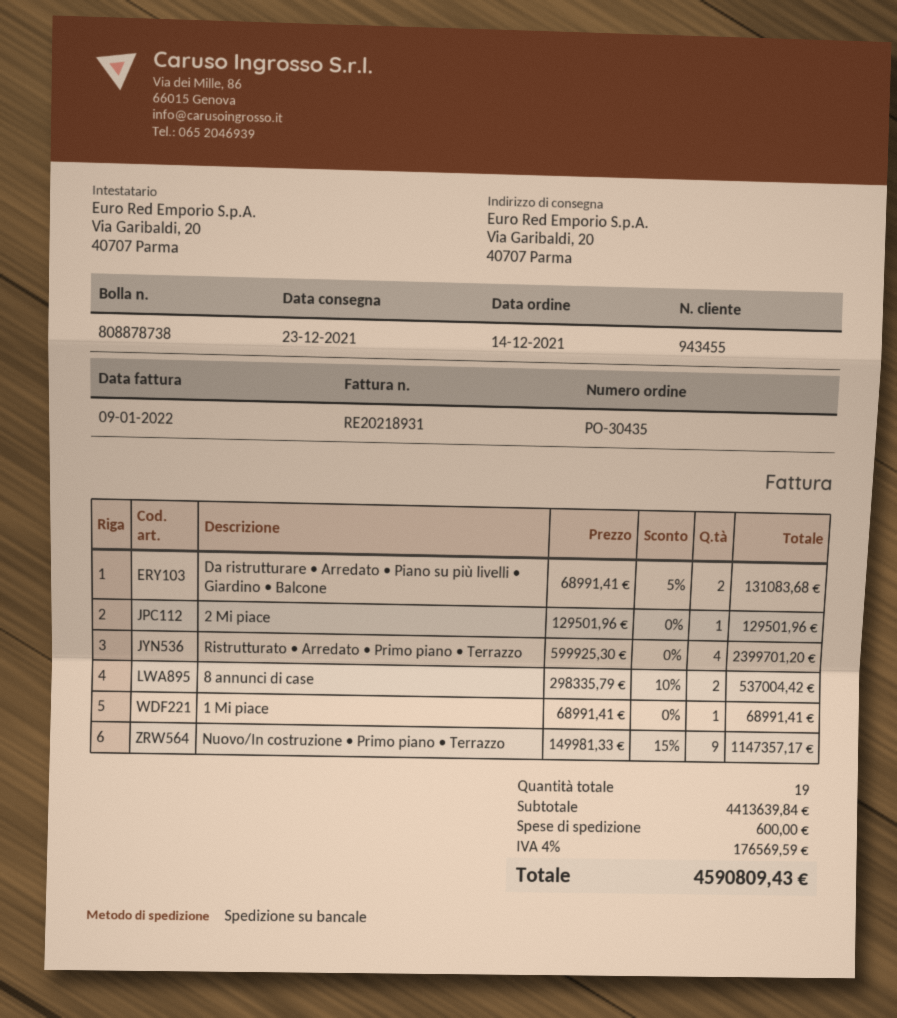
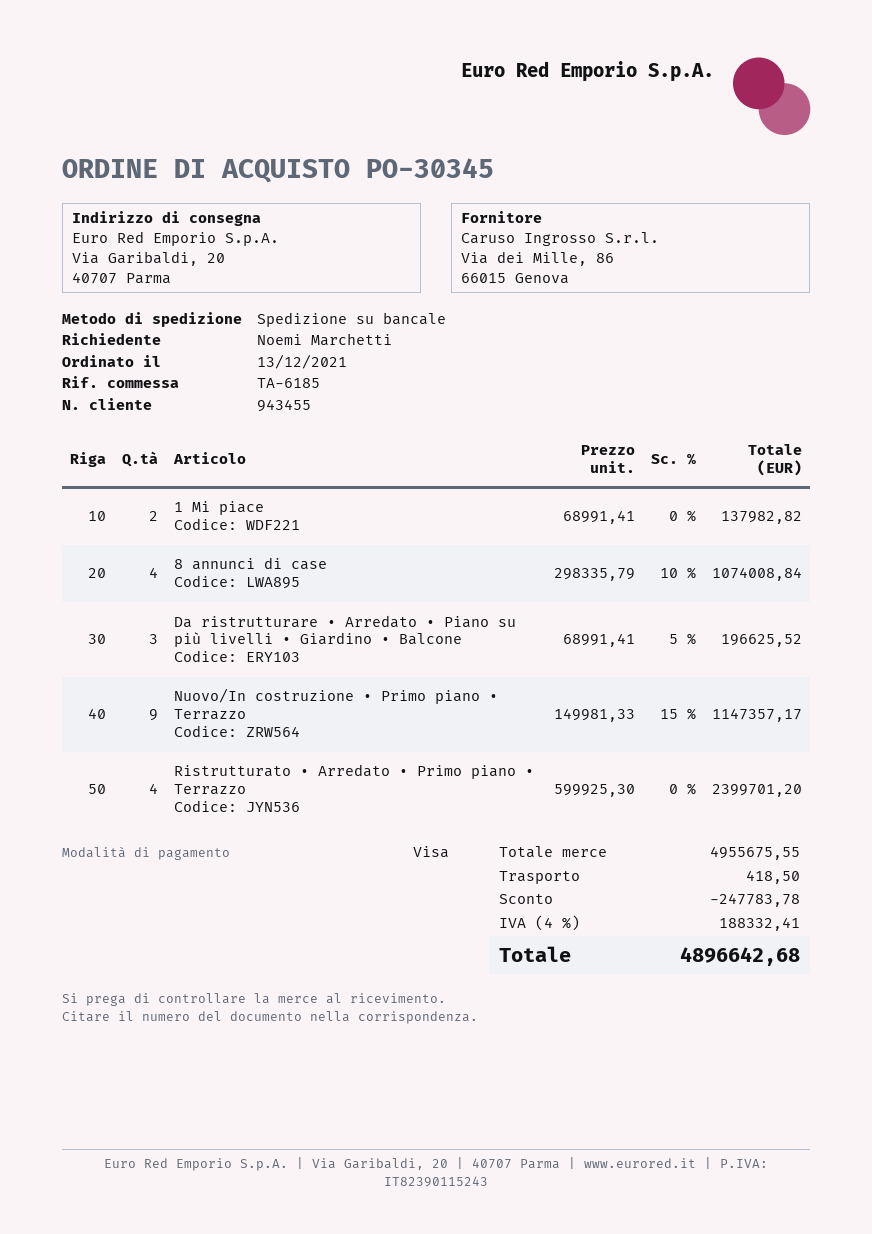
order number: PO-30435 -> PO-30345
order date: 2021-12-14 -> 2021-12-13
Da ristrutturare • Arredato • Piano su più livelli • Giardino • Balcone: 2 x 68991.41 - 5% = 131083.68 -> 3 x 68991.41 - 5% = 196625.52
2 Mi piace: 1 x 129501.96 = 129501.96 -> none
8 annunci di case: 2 x 298335.79 - 10% = 537004.42 -> 4 x 298335.79 - 10% = 1074008.84
1 Mi piace: 1 x 68991.41 = 68991.41 -> 2 x 68991.41 = 137982.82
subtotal: 4413639.84 -> 4955675.55
discount: none -> 247783.78
shipping: 600.00 -> 418.50
tax: 4% = 176569.59 -> 4% = 188332.41
total: 4590809.43 -> 4896642.68

